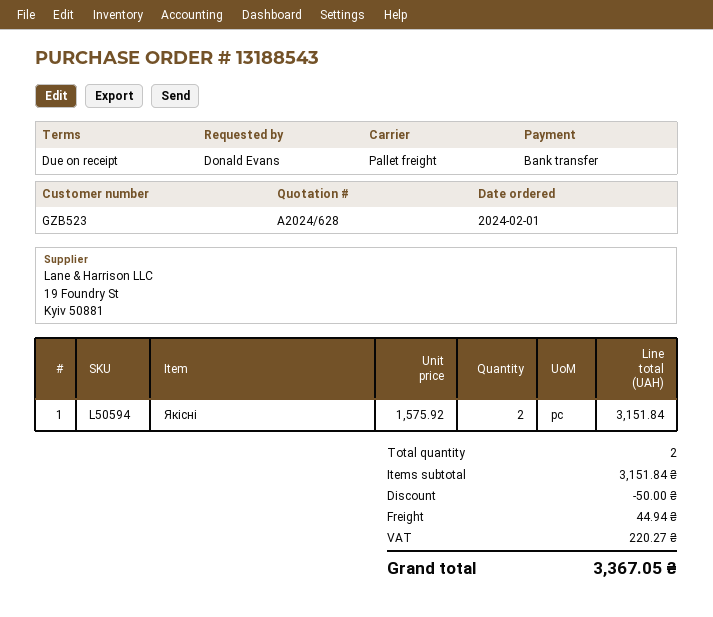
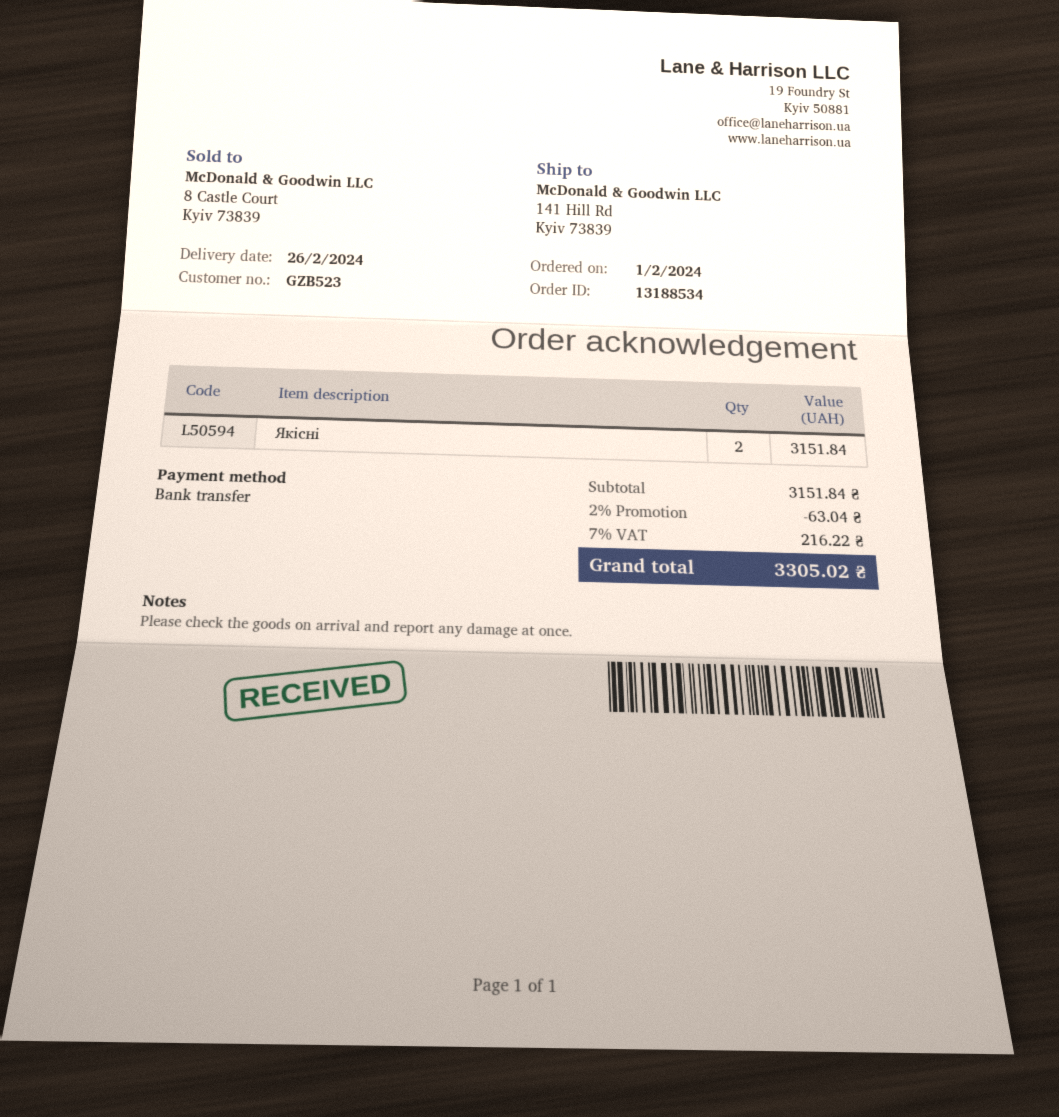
order number: 13188543 -> 13188534
discount: 50.00 -> 63.04
shipping: 44.94 -> none
tax: 220.27 -> 216.22
total: 3367.05 -> 3305.02

